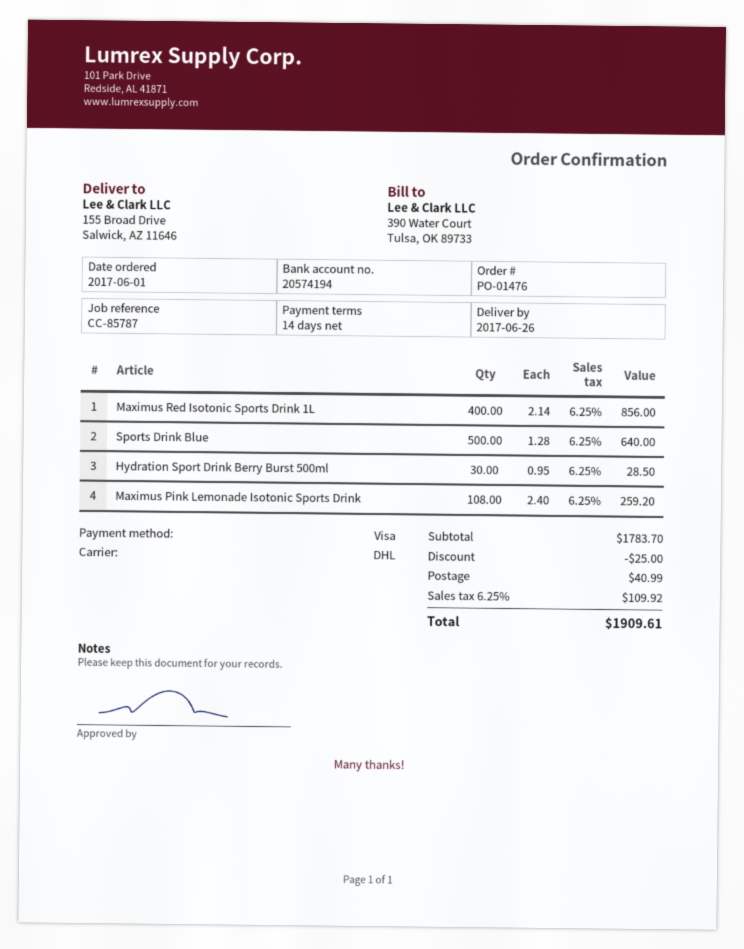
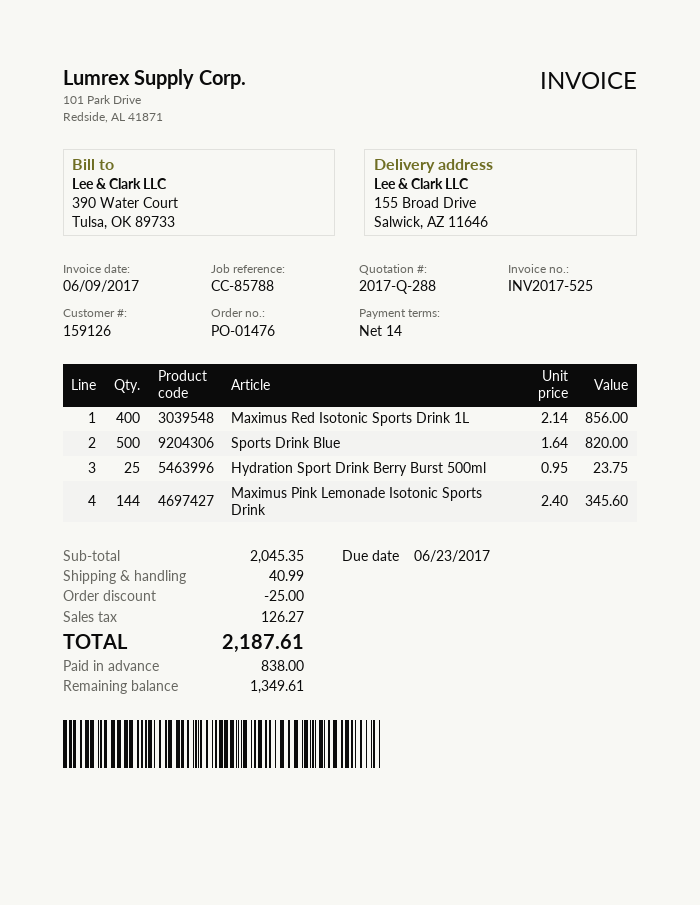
reference: CC-85787 -> CC-85788
Sports Drink Blue: 500 x 1.28 = 640.00 -> 500 x 1.64 = 820.00
Hydration Sport Drink Berry Burst 500ml: 30 x 0.95 = 28.50 -> 25 x 0.95 = 23.75
Maximus Pink Lemonade Isotonic Sports Drink: 108 x 2.40 = 259.20 -> 144 x 2.40 = 345.60
subtotal: 1783.70 -> 2045.35
tax: 109.92 -> 126.27
total: 1909.61 -> 2187.61

